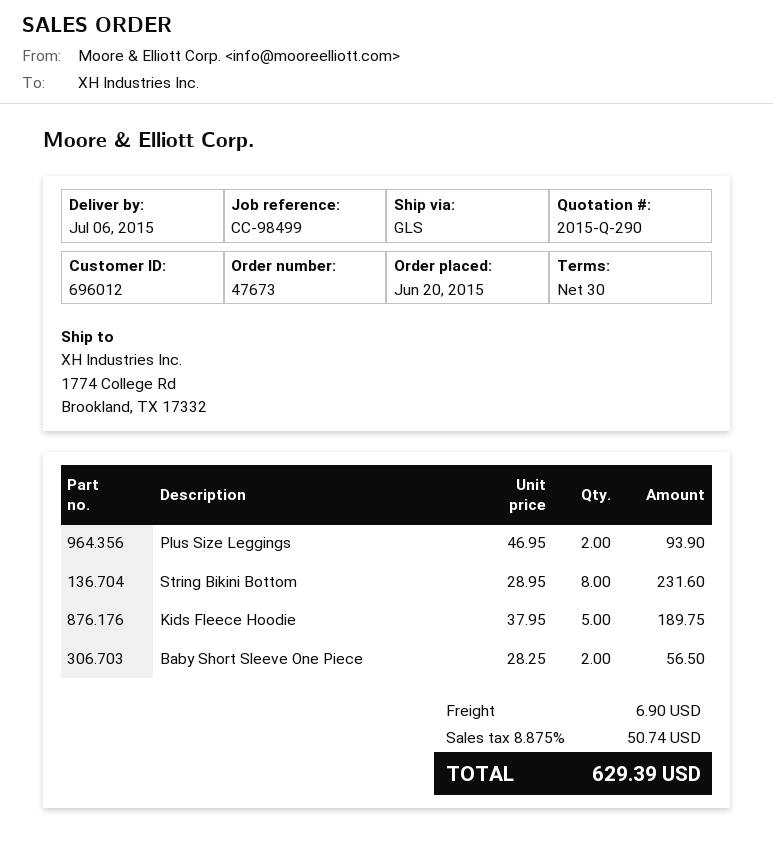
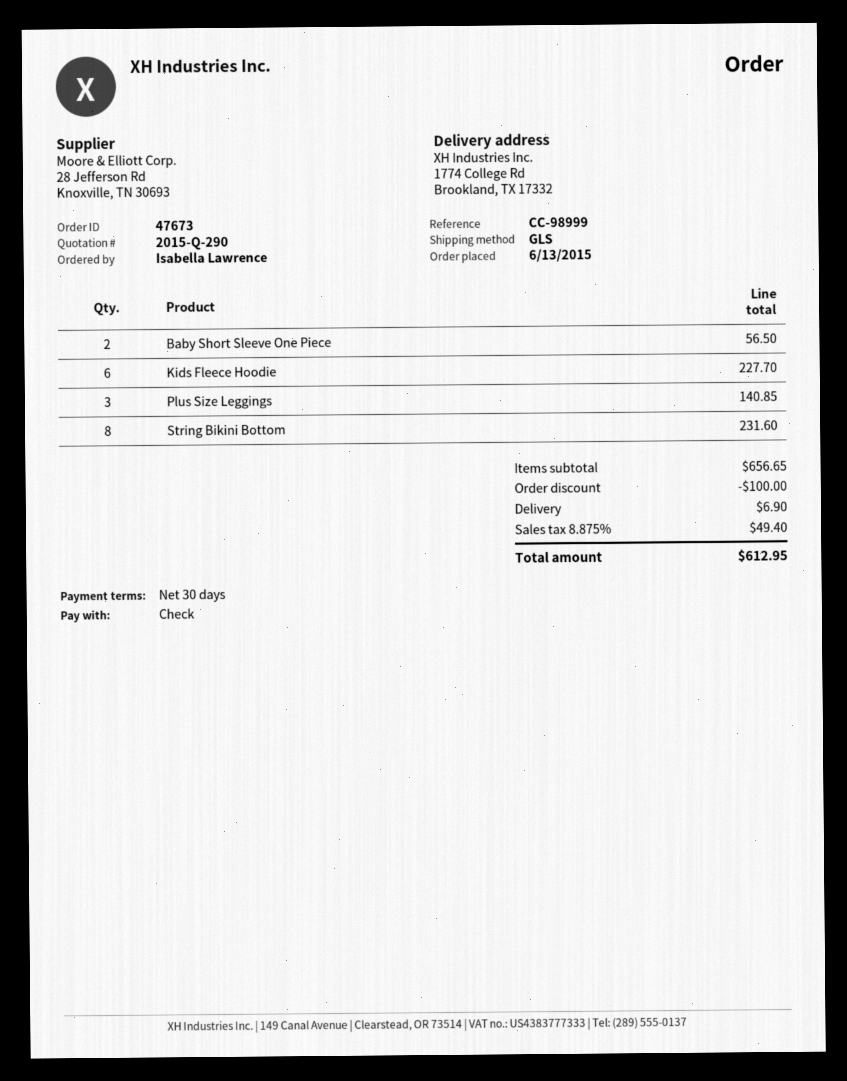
order date: 2015-06-20 -> 2015-06-13
reference: CC-98499 -> CC-98999
Plus Size Leggings: 2 for 93.90 -> 3 for 140.85
Kids Fleece Hoodie: 5 for 189.75 -> 6 for 227.70
discount: none -> 100.00
tax: 8.875% = 50.74 -> 8.875% = 49.40
total: 629.39 -> 612.95

